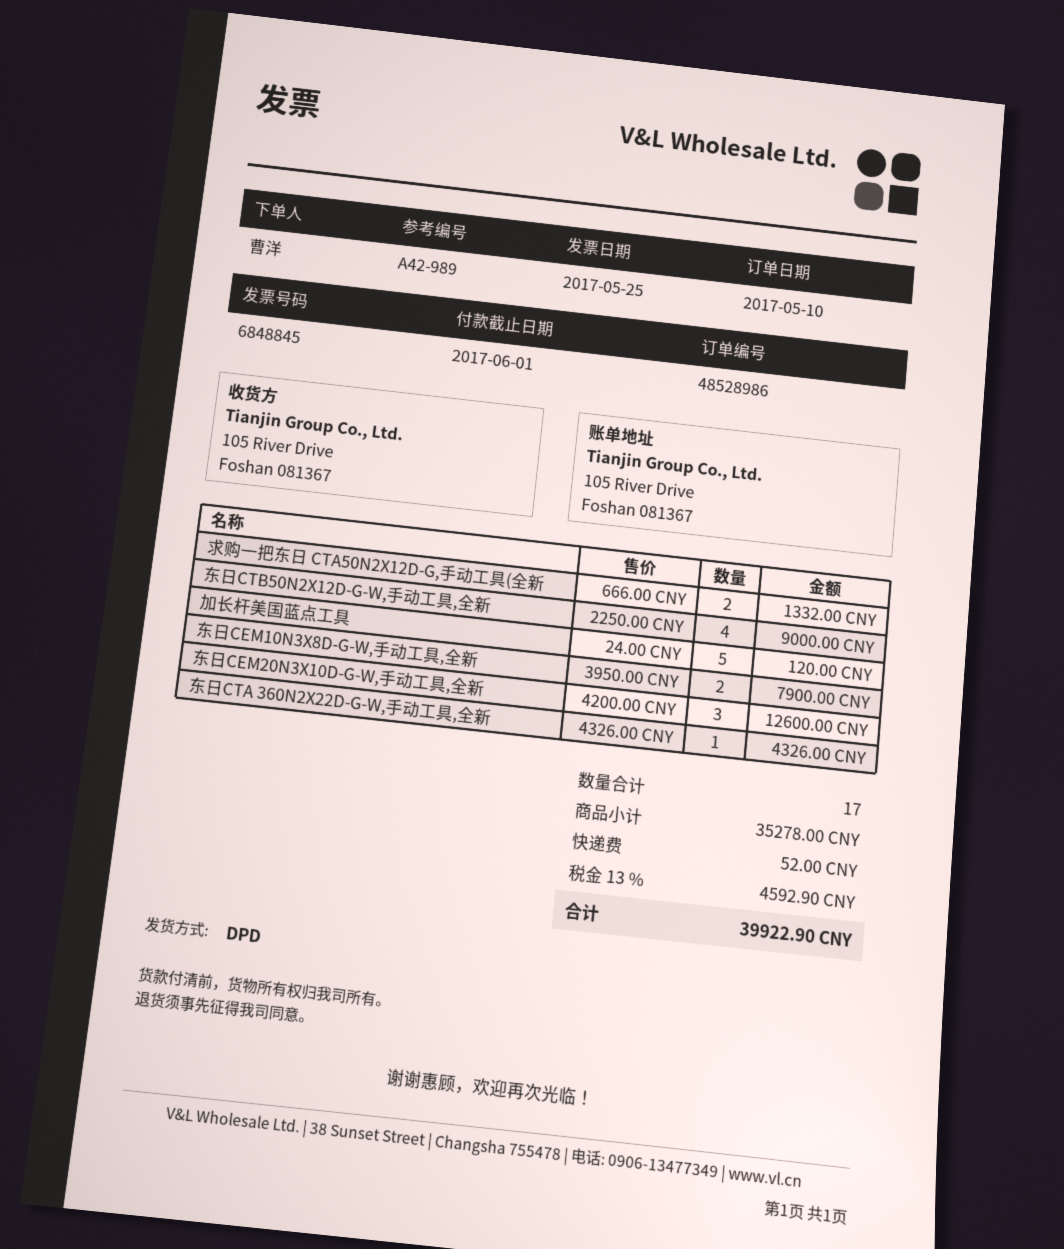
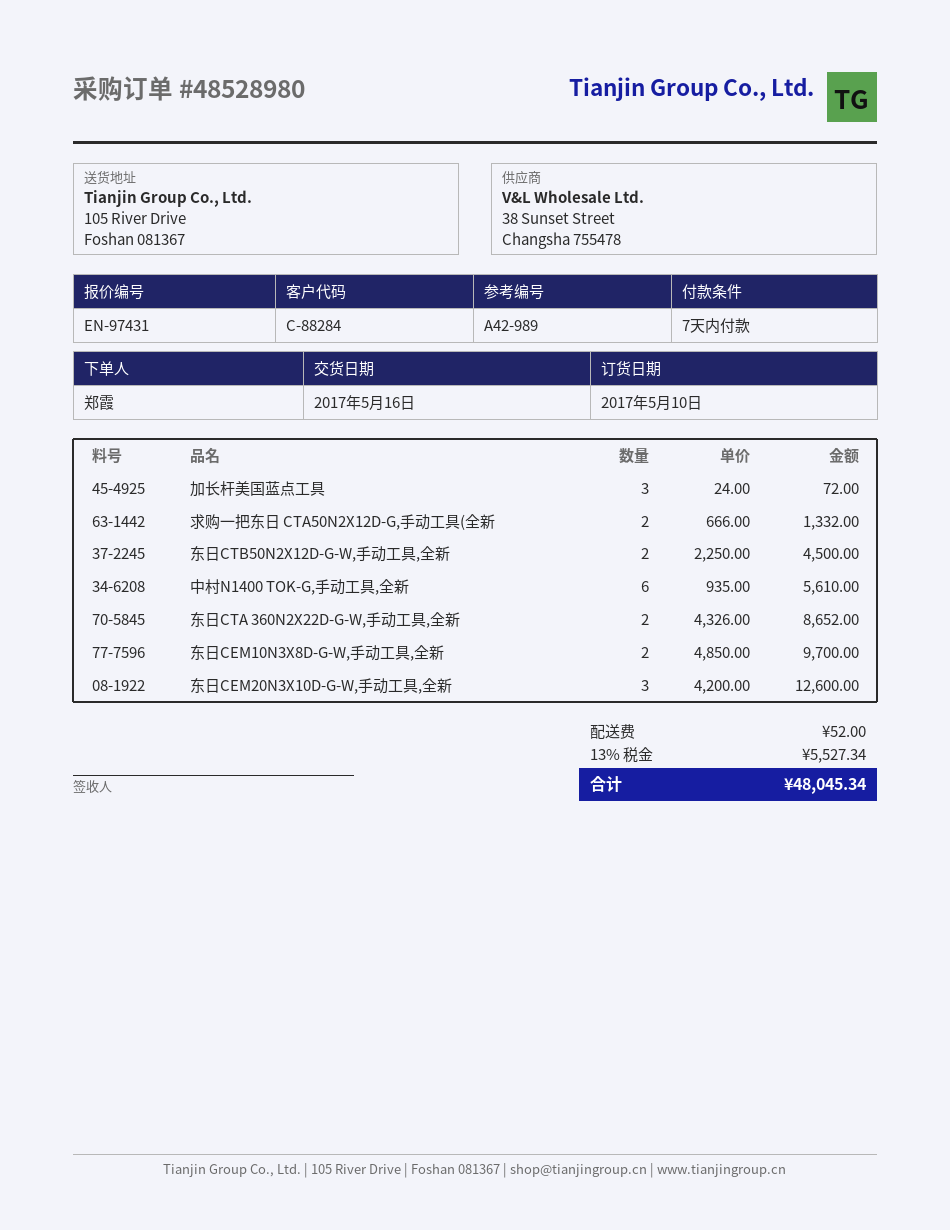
order number: 48528986 -> 48528980
ordered by: 曹洋 -> 郑霞
东日CTB50N2X12D-G-W,手动工具,全新: 4 x 2250.00 = 9000.00 -> 2 x 2250.00 = 4500.00
加长杆美国蓝点工具: 5 x 24.00 = 120.00 -> 3 x 24.00 = 72.00
东日CEM10N3X8D-G-W,手动工具,全新: 2 x 3950.00 = 7900.00 -> 2 x 4850.00 = 9700.00
东日CTA 360N2X22D-G-W,手动工具,全新: 1 x 4326.00 = 4326.00 -> 2 x 4326.00 = 8652.00
中村N1400 TOK-G,手动工具,全新: none -> 6 x 935.00 = 5610.00
tax: 13% = 4592.90 -> 13% = 5527.34
total: 39922.90 -> 48045.34

